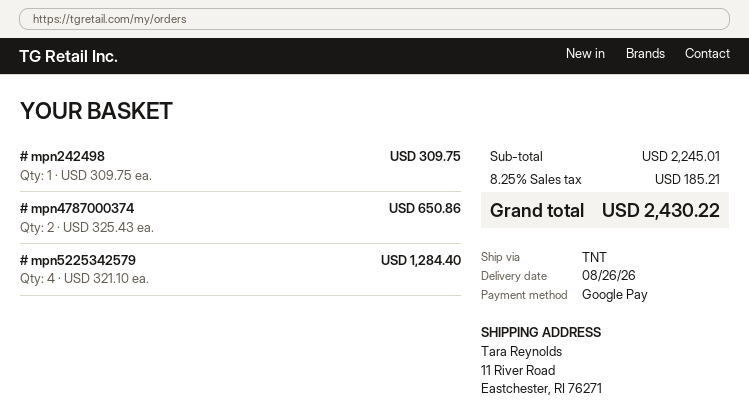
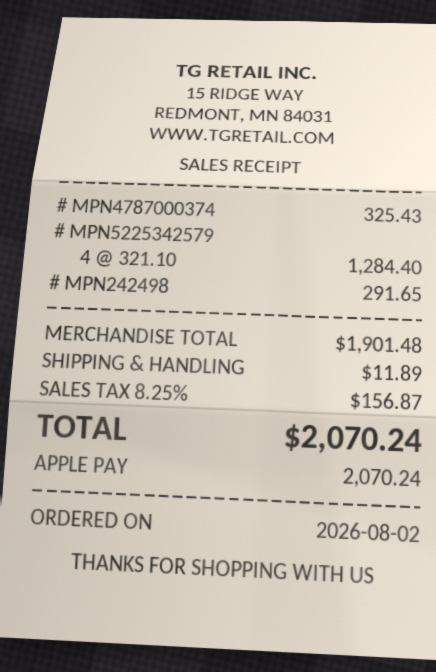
payment method: Google Pay -> Apple Pay
# mpn242498: 1 x 309.75 = 309.75 -> 1 x 291.65 = 291.65
# mpn4787000374: 2 x 325.43 = 650.86 -> 1 x 325.43 = 325.43
subtotal: 2245.01 -> 1901.48
shipping: none -> 11.89
tax: 8.25% = 185.21 -> 8.25% = 156.87
total: 2430.22 -> 2070.24

